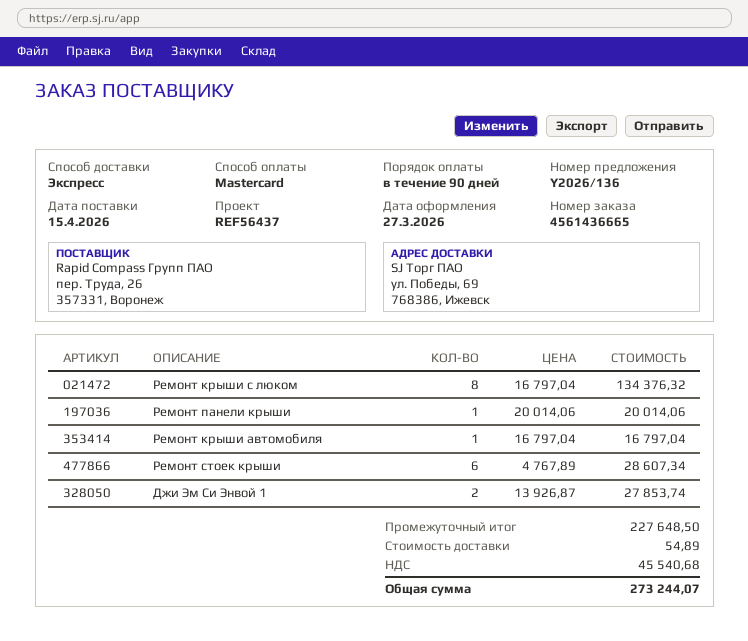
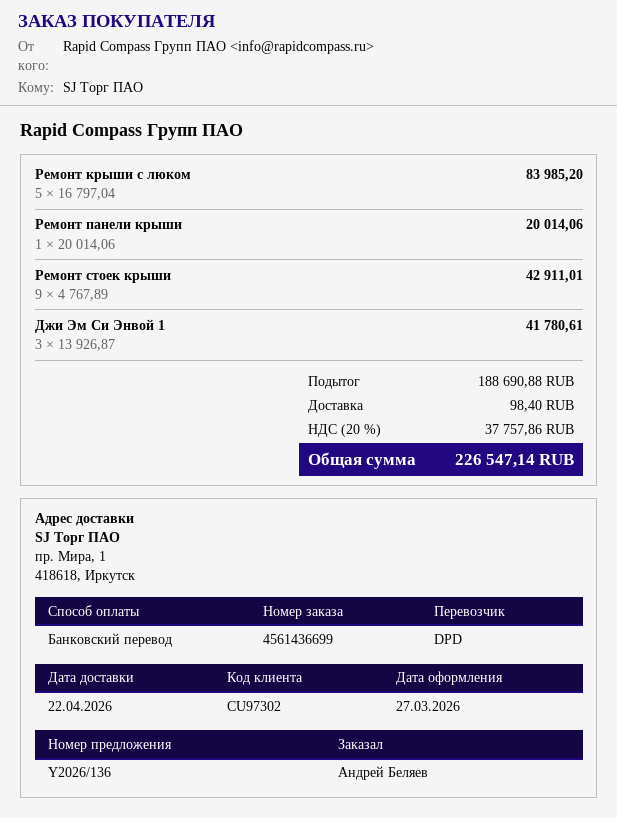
order number: 4561436665 -> 4561436699
delivery date: 2026-04-15 -> 2026-04-22
payment method: Mastercard -> bank transfer
shipping method: express -> DPD
ship to: ул. Победы, 69, 768386, Ижевск -> пр. Мира, 1, 418618, Иркутск
Ремонт крыши с люком: 8 x 16797.04 = 134376.32 -> 5 x 16797.04 = 83985.20
Ремонт крыши автомобиля: 1 x 16797.04 = 16797.04 -> none
Ремонт стоек крыши: 6 x 4767.89 = 28607.34 -> 9 x 4767.89 = 42911.01
Джи Эм Си Энвой 1: 2 x 13926.87 = 27853.74 -> 3 x 13926.87 = 41780.61
subtotal: 227648.50 -> 188690.88
shipping: 54.89 -> 98.40
tax: 45540.68 -> 37757.86
total: 273244.07 -> 226547.14

